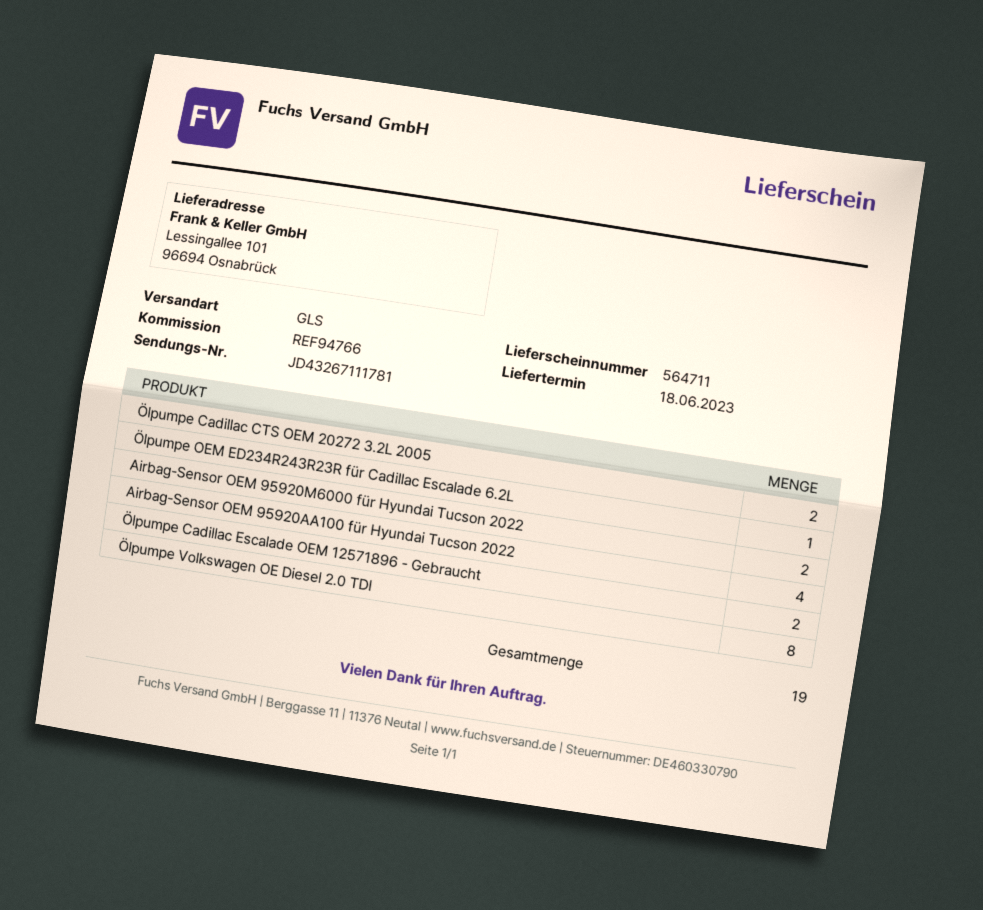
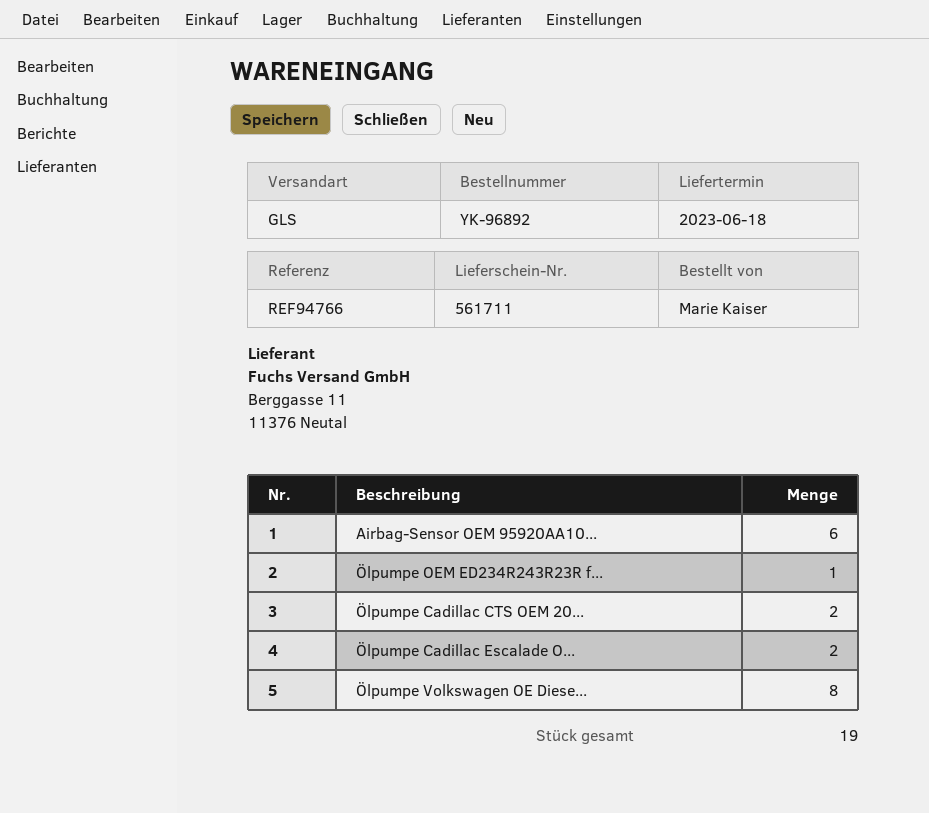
delivery note number: 564711 -> 561711
Airbag-Sensor OEM 95920M6000 für Hyundai Tucson 2022: 2 -> none
Airbag-Sensor OEM 95920AA100 für Hyundai Tucson 2022: 4 -> 6

